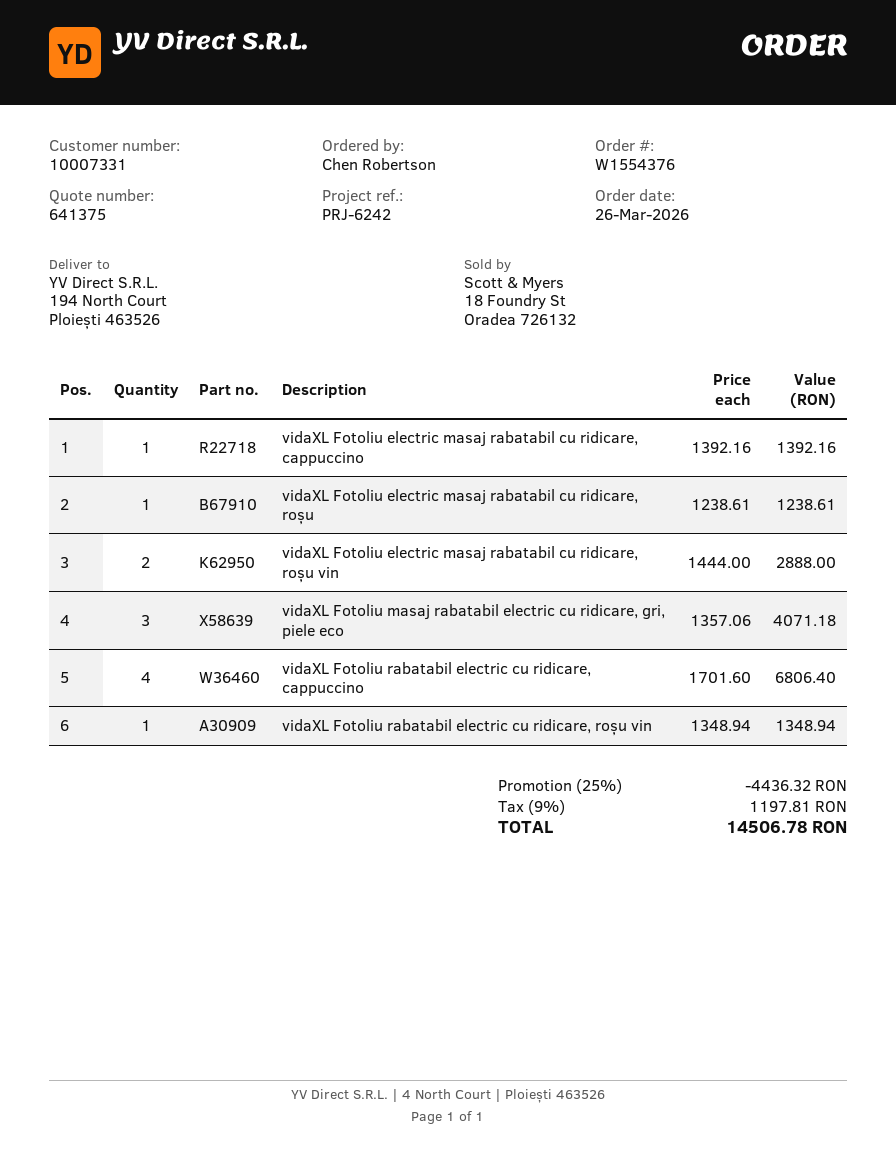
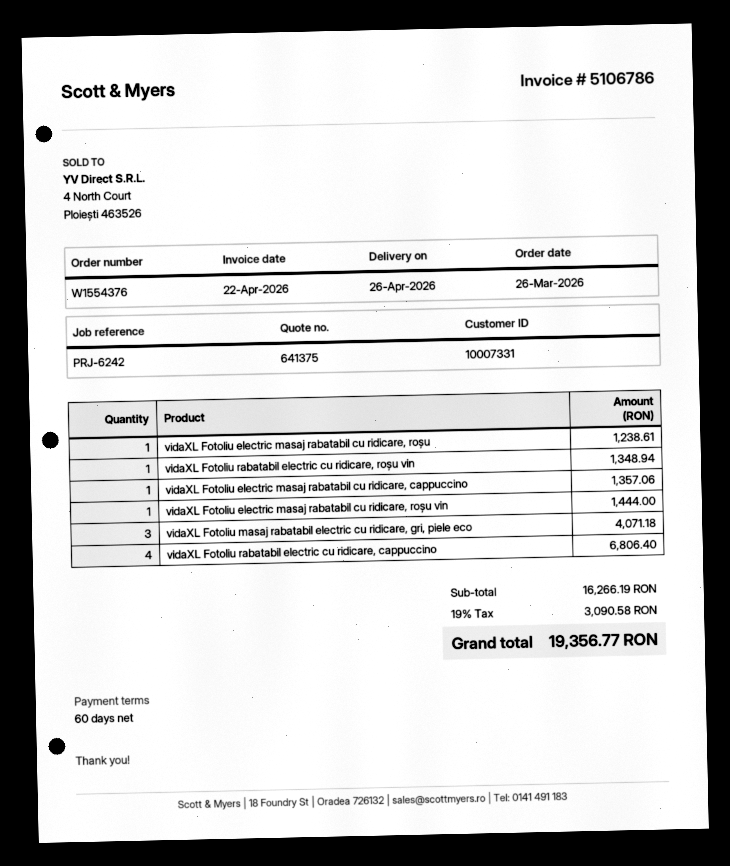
vidaXL Fotoliu electric masaj rabatabil cu ridicare, cappuccino: 1 for 1392.16 -> 1 for 1357.06
vidaXL Fotoliu electric masaj rabatabil cu ridicare, roșu vin: 2 for 2888.00 -> 1 for 1444.00
discount: 25% = 4436.32 -> none
tax: 9% = 1197.81 -> 19% = 3090.58
total: 14506.78 -> 19356.77

